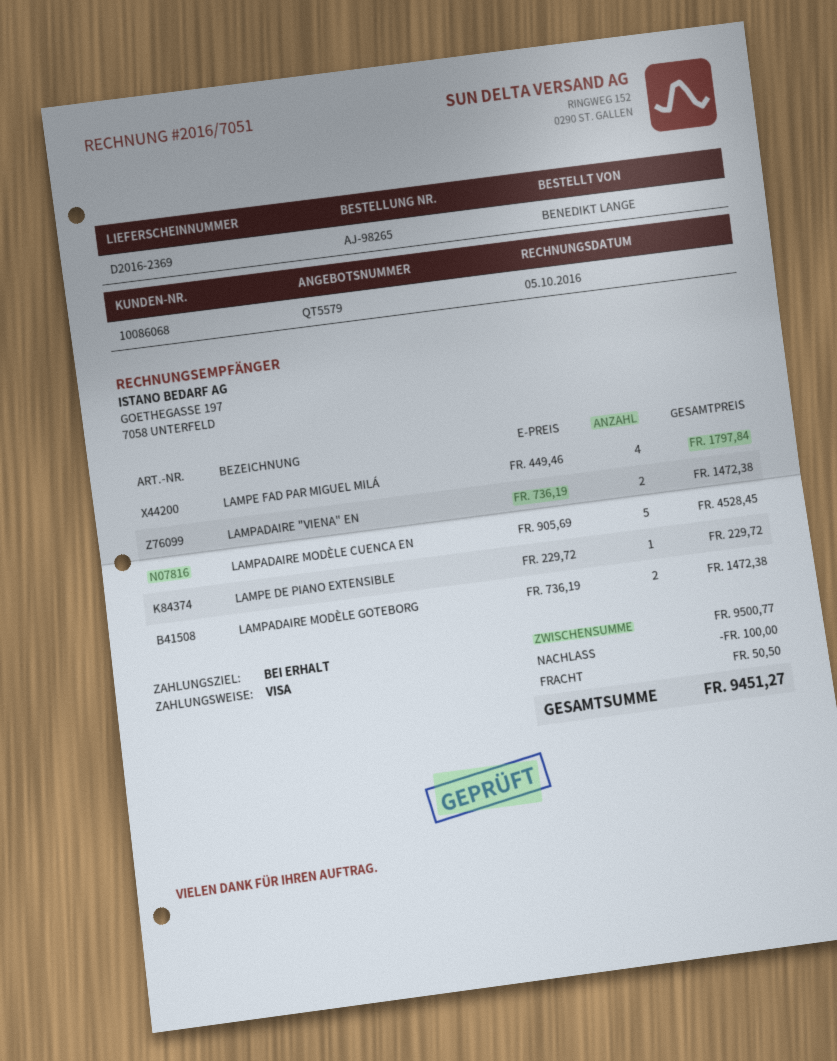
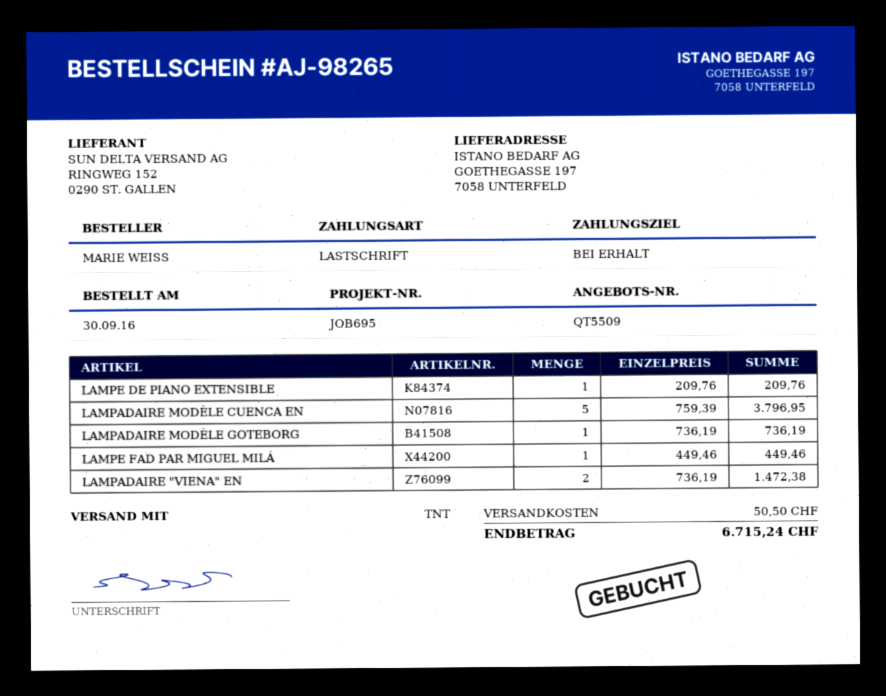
quote number: QT5579 -> QT5509
ordered by: BENEDIKT LANGE -> MARIE WEISS
payment method: Visa -> direct debit
LAMPE FAD PAR MIGUEL MILÁ: 4 x 449.46 = 1797.84 -> 1 x 449.46 = 449.46
LAMPADAIRE MODÈLE CUENCA EN: 5 x 905.69 = 4528.45 -> 5 x 759.39 = 3796.95
LAMPE DE PIANO EXTENSIBLE: 1 x 229.72 = 229.72 -> 1 x 209.76 = 209.76
LAMPADAIRE MODÈLE GOTEBORG: 2 x 736.19 = 1472.38 -> 1 x 736.19 = 736.19
discount: 100.00 -> none
total: 9451.27 -> 6715.24

